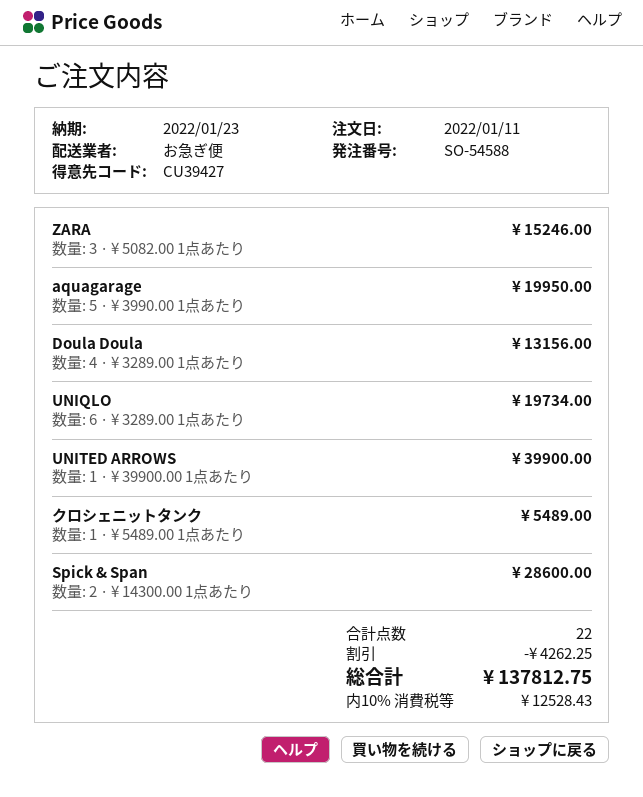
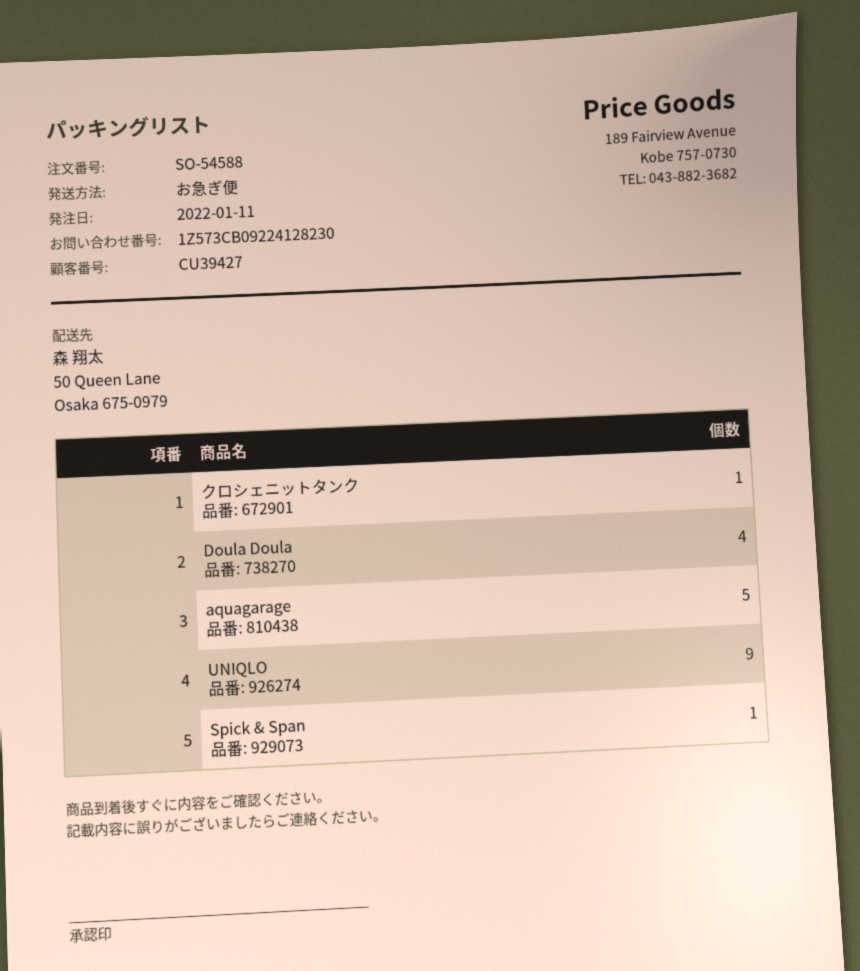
ZARA: 3 -> none
UNIQLO: 6 -> 9
UNITED ARROWS: 1 -> none
Spick & Span: 2 -> 1

